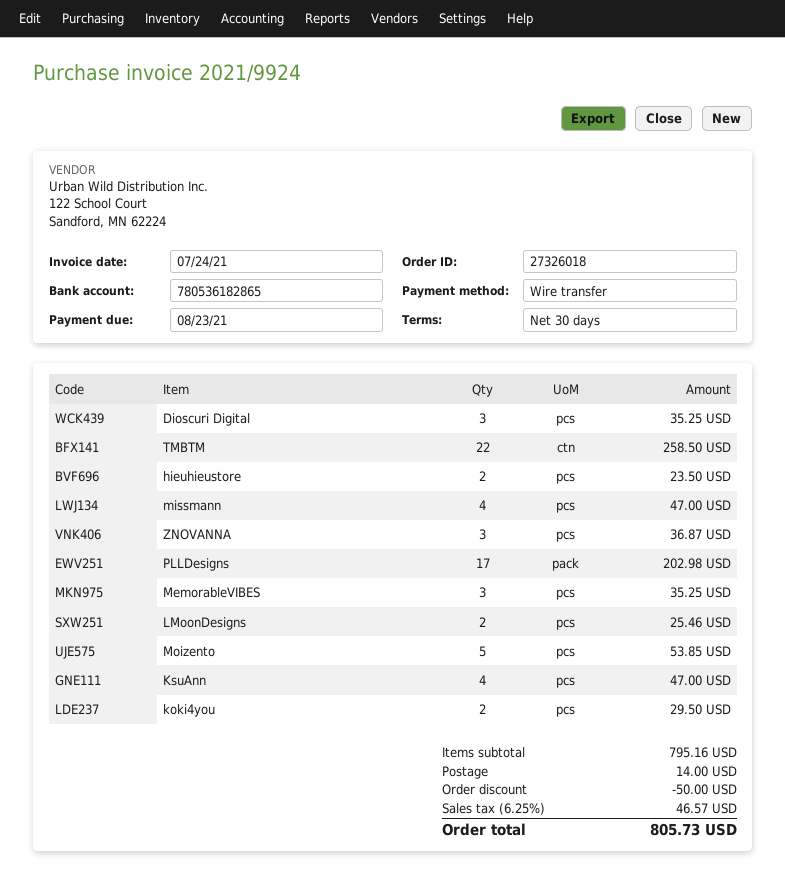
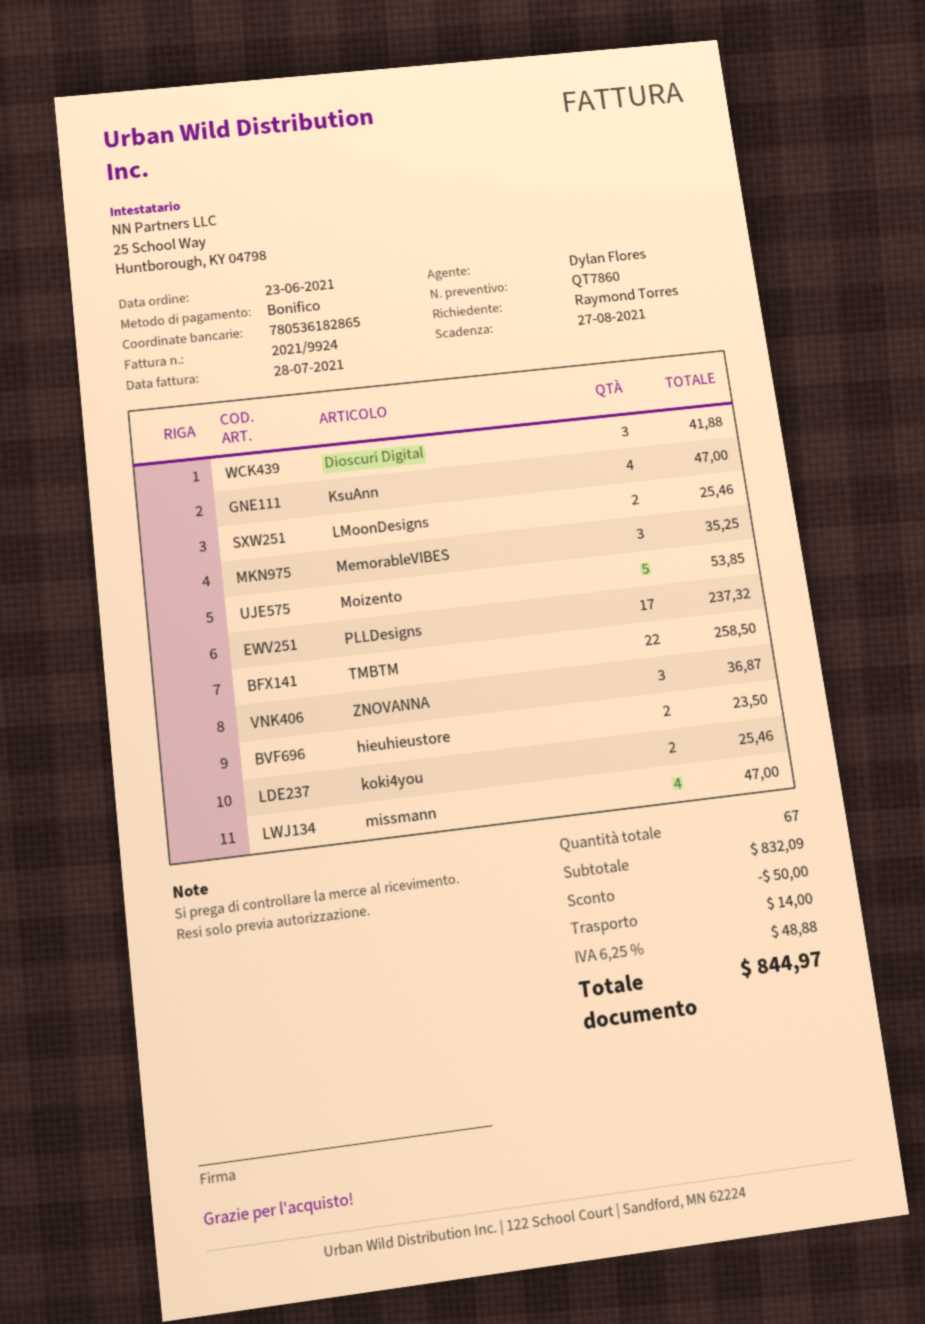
invoice date: 2021-07-24 -> 2021-07-28
due date: 2021-08-23 -> 2021-08-27
Dioscuri Digital: 3 for 35.25 -> 3 for 41.88
PLLDesigns: 17 for 202.98 -> 17 for 237.32
koki4you: 2 for 29.50 -> 2 for 25.46
subtotal: 795.16 -> 832.09
tax: 6.25% = 46.57 -> 6.25% = 48.88
total: 805.73 -> 844.97

